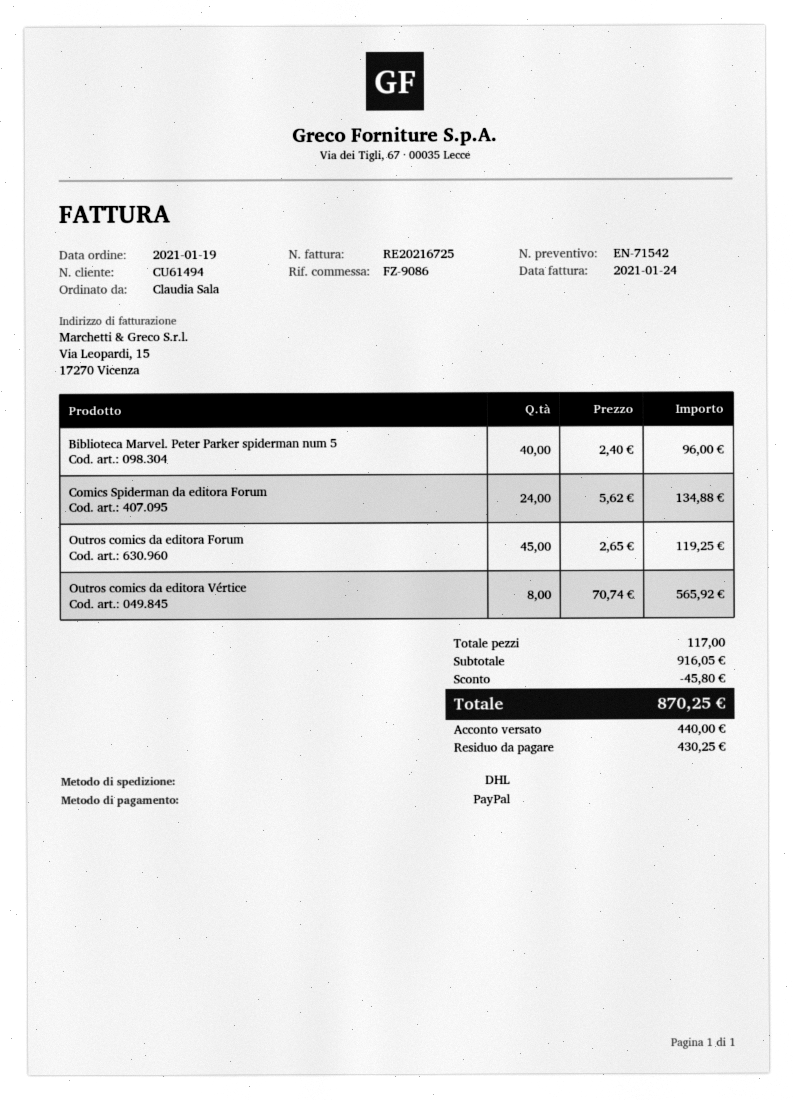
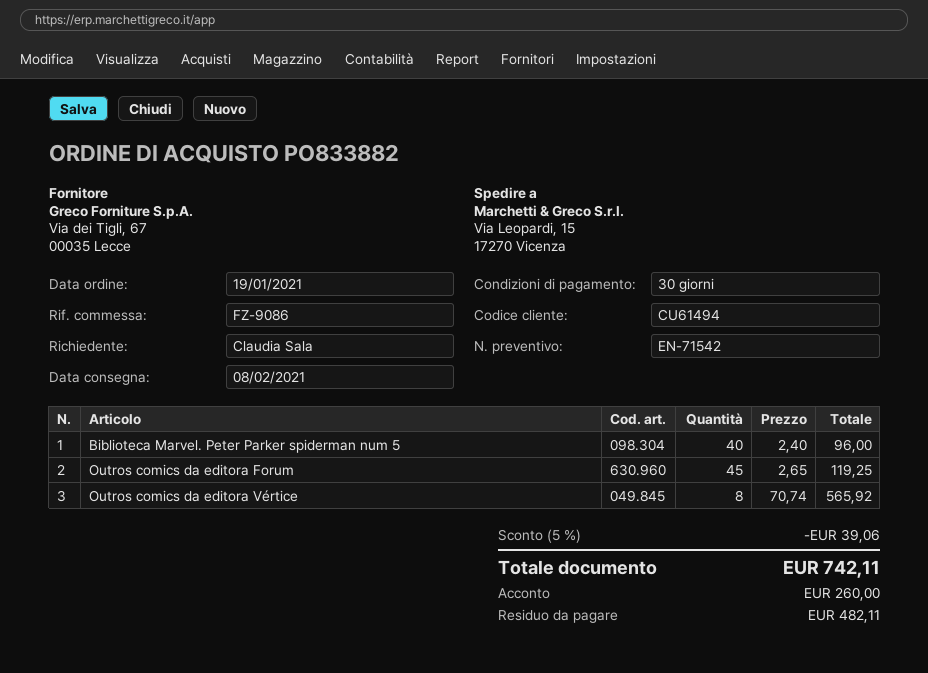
Comics Spiderman da editora Forum: 24 x 5.62 = 134.88 -> none
discount: 45.80 -> 39.06
total: 870.25 -> 742.11
deposit: 440.00 -> 260.00
balance: 430.25 -> 482.11

